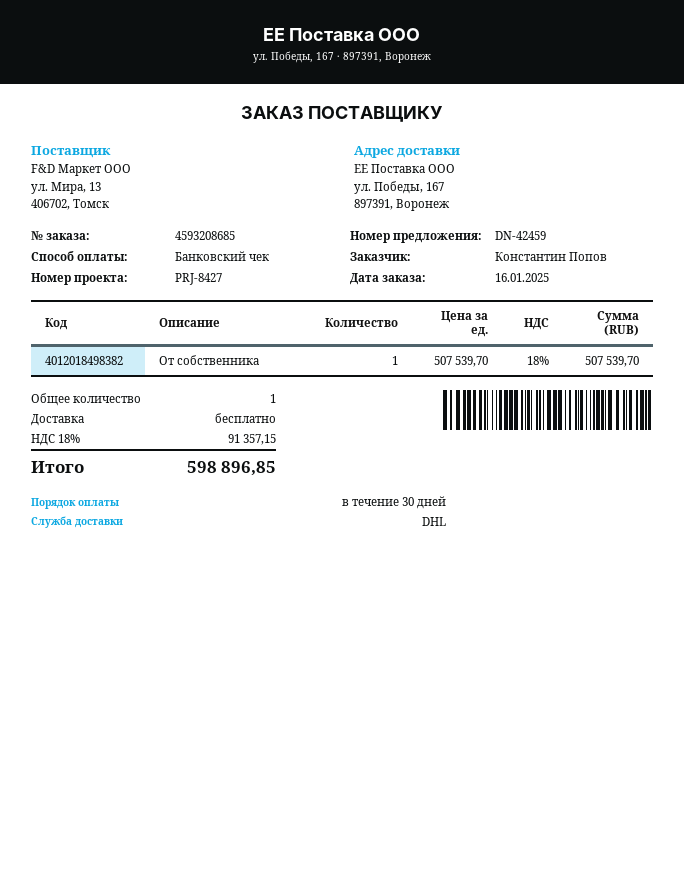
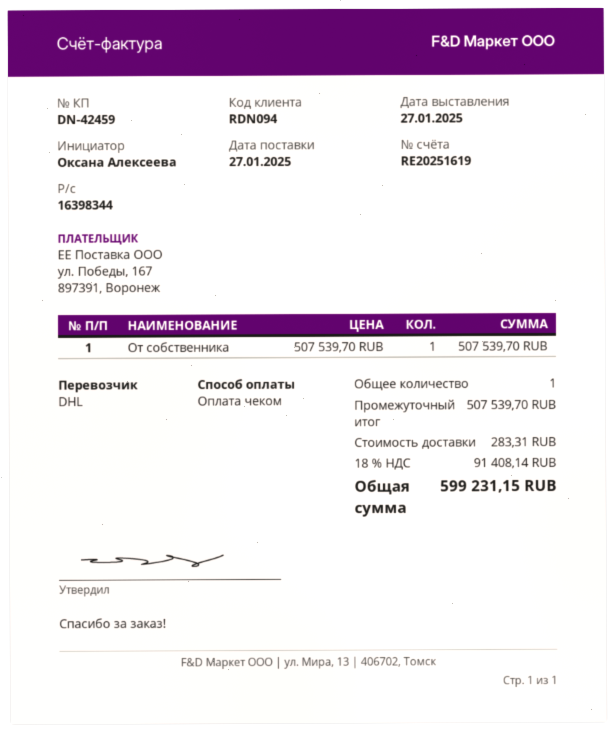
ordered by: Константин Попов -> Оксана Алексеева
shipping: 0.00 -> 283.31
tax: 18% = 91357.15 -> 18% = 91408.14
total: 598896.85 -> 599231.15

